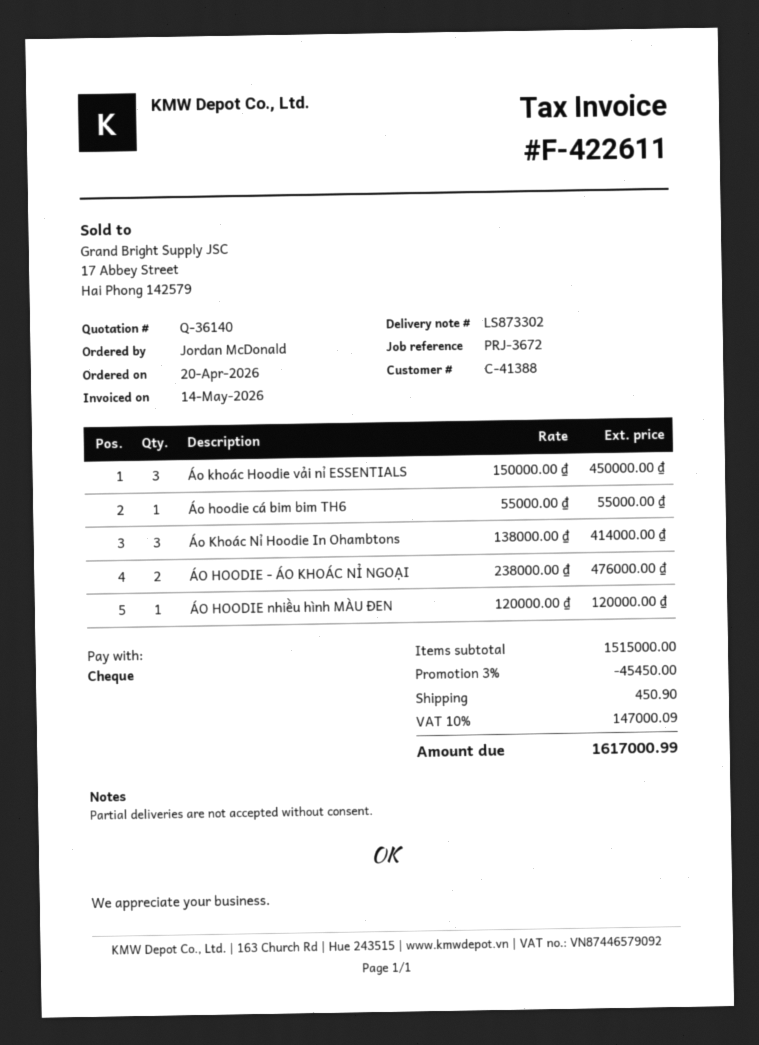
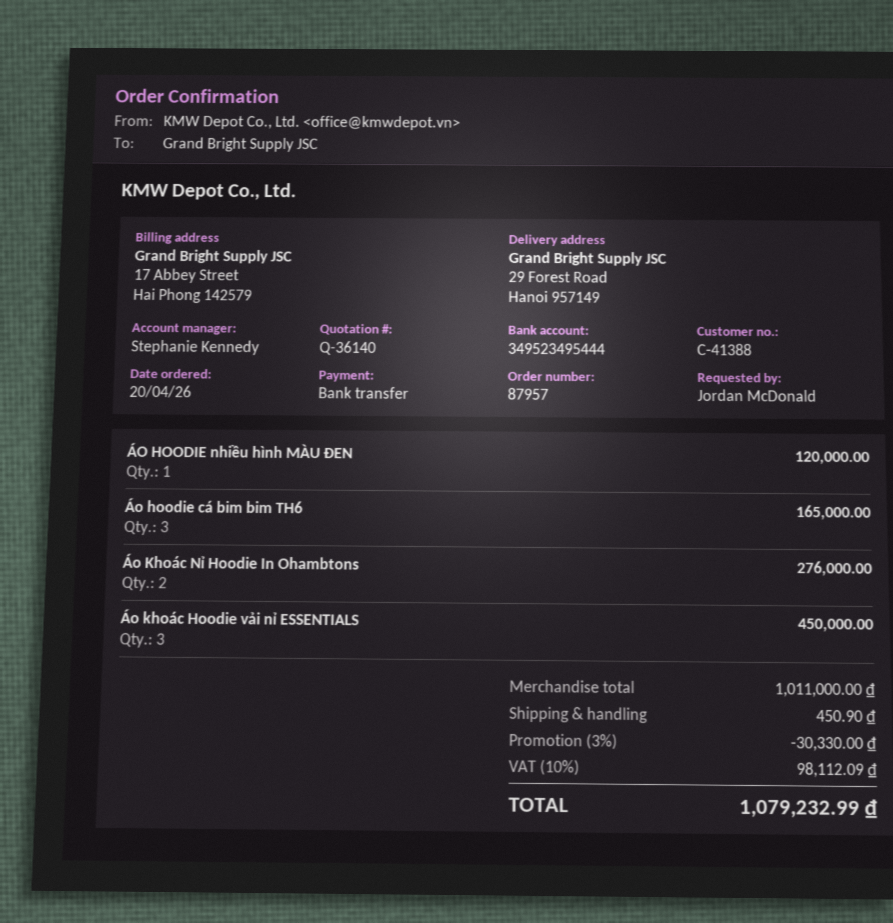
payment method: cheque -> bank transfer
Áo hoodie cá bim bim TH6: 1 for 55000.00 -> 3 for 165000.00
Áo Khoác Nỉ Hoodie In Ohambtons: 3 for 414000.00 -> 2 for 276000.00
ÁO HOODIE - ÁO KHOÁC NỈ NGOẠI: 2 for 476000.00 -> none
subtotal: 1515000.00 -> 1011000.00
discount: 3% = 45450.00 -> 3% = 30330.00
tax: 10% = 147000.09 -> 10% = 98112.09
total: 1617000.99 -> 1079232.99

